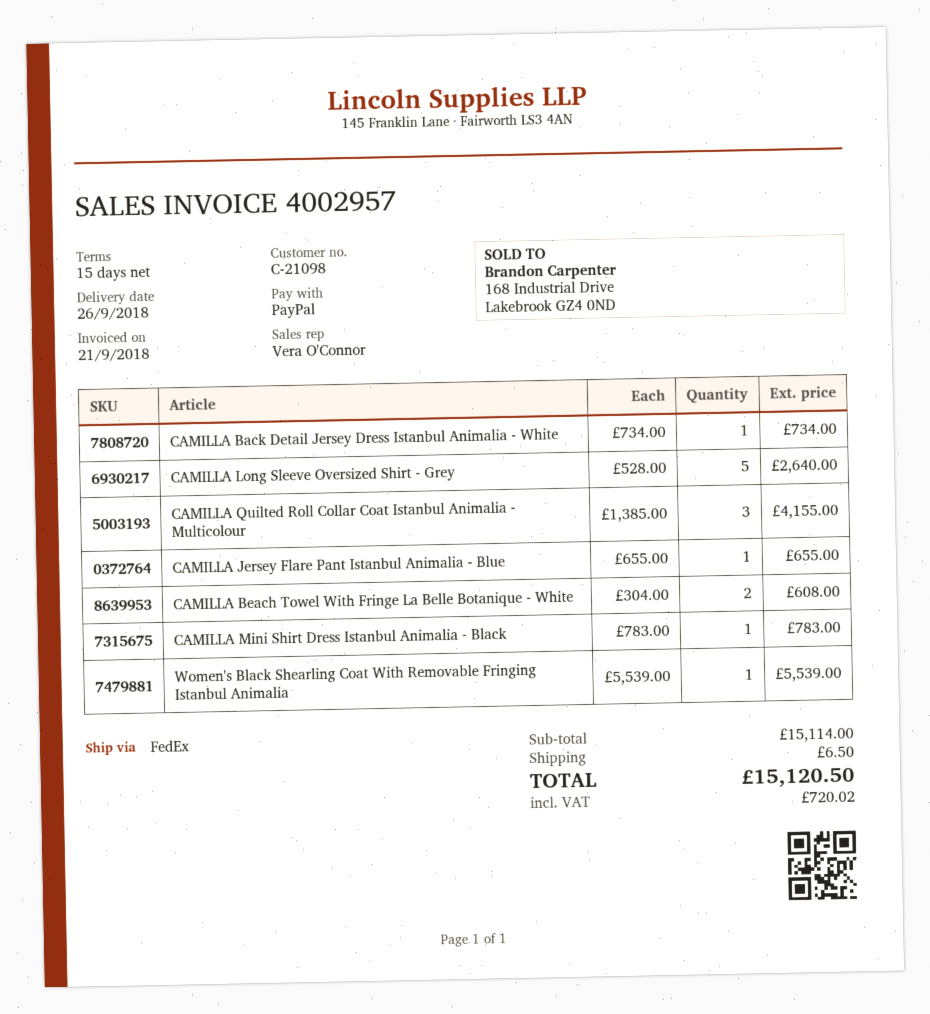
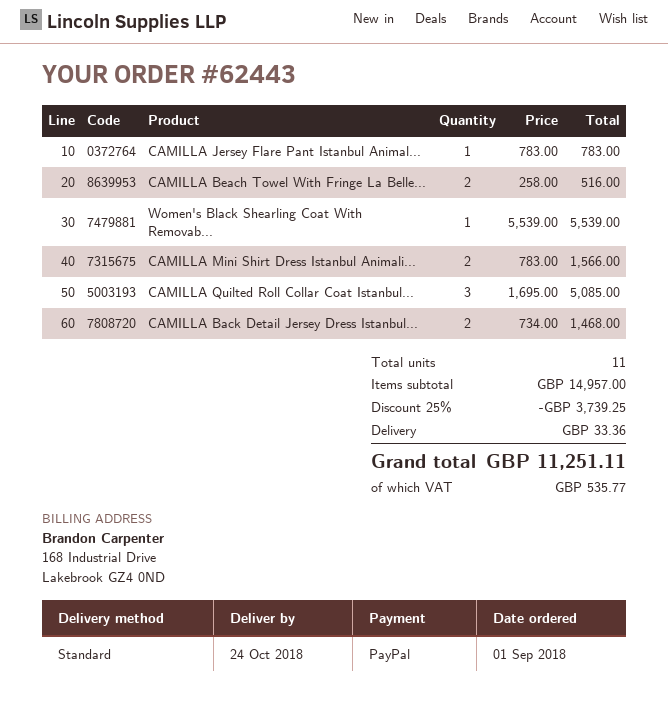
delivery date: 2018-09-26 -> 2018-10-24
shipping method: FedEx -> standard
CAMILLA Back Detail Jersey Dress Istanbul Animalia - White: 1 x 734.00 = 734.00 -> 2 x 734.00 = 1468.00
CAMILLA Long Sleeve Oversized Shirt - Grey: 5 x 528.00 = 2640.00 -> none
CAMILLA Quilted Roll Collar Coat Istanbul Animalia - Multicolour: 3 x 1385.00 = 4155.00 -> 3 x 1695.00 = 5085.00
CAMILLA Jersey Flare Pant Istanbul Animalia - Blue: 1 x 655.00 = 655.00 -> 1 x 783.00 = 783.00
CAMILLA Beach Towel With Fringe La Belle Botanique - White: 2 x 304.00 = 608.00 -> 2 x 258.00 = 516.00
CAMILLA Mini Shirt Dress Istanbul Animalia - Black: 1 x 783.00 = 783.00 -> 2 x 783.00 = 1566.00
subtotal: 15114.00 -> 14957.00
discount: none -> 25% = 3739.25
shipping: 6.50 -> 33.36
tax: 720.02 -> 535.77
total: 15120.50 -> 11251.11

